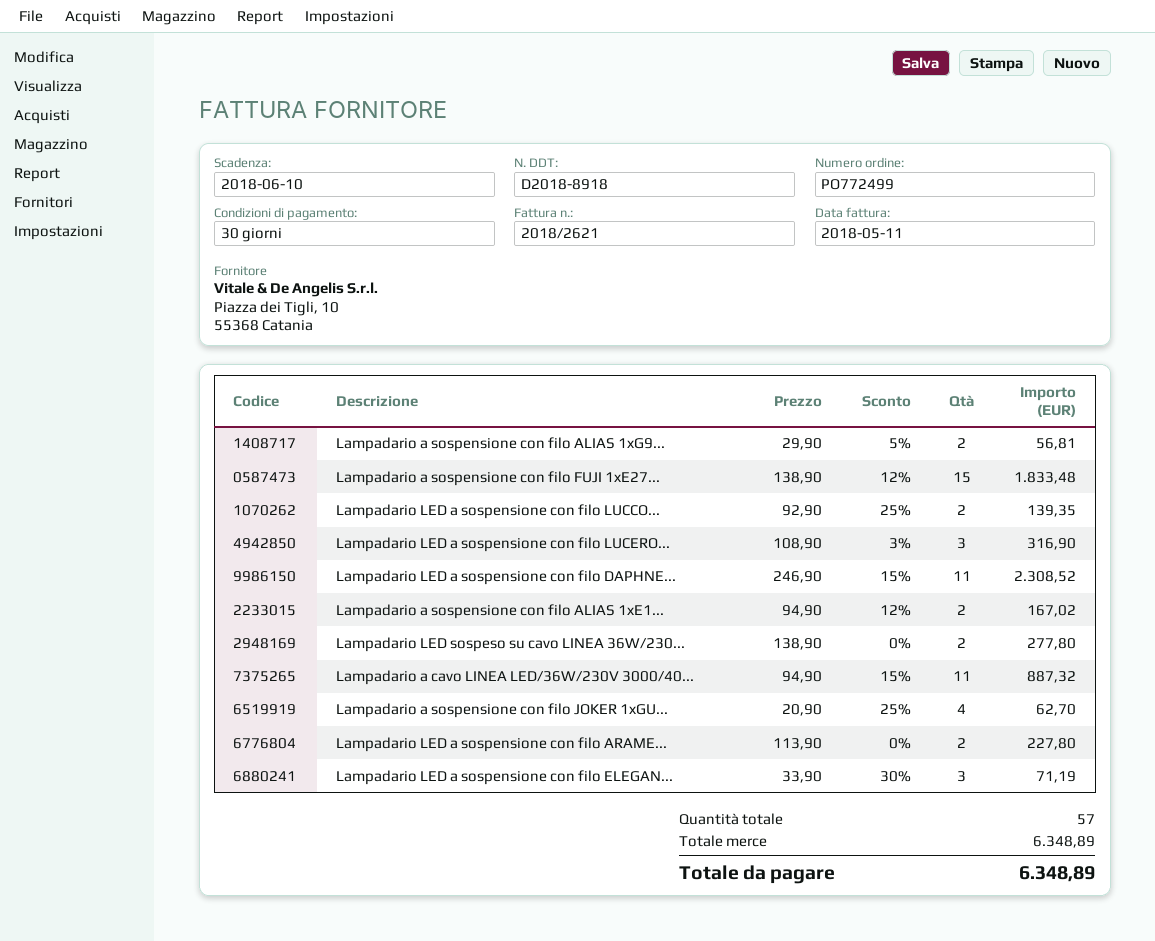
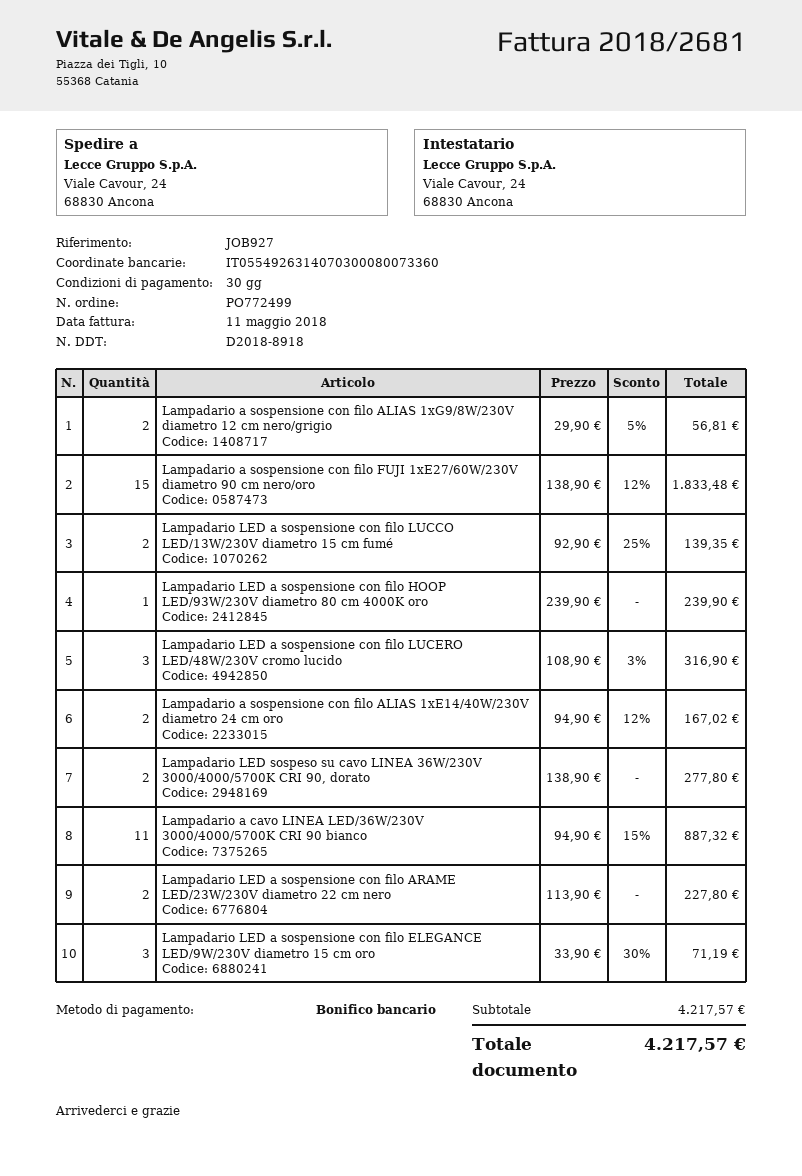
invoice number: 2018/2621 -> 2018/2681
Lampadario LED a sospensione con filo DAPHNE...: 11 x 246.90 - 15% = 2308.52 -> none
Lampadario a sospensione con filo JOKER 1xGU...: 4 x 20.90 - 25% = 62.70 -> none
Lampadario LED a sospensione con filo HOOP LED/93W/230V diametro 80 cm 4000K oro: none -> 1 x 239.90 = 239.90
subtotal: 6348.89 -> 4217.57
total: 6348.89 -> 4217.57

